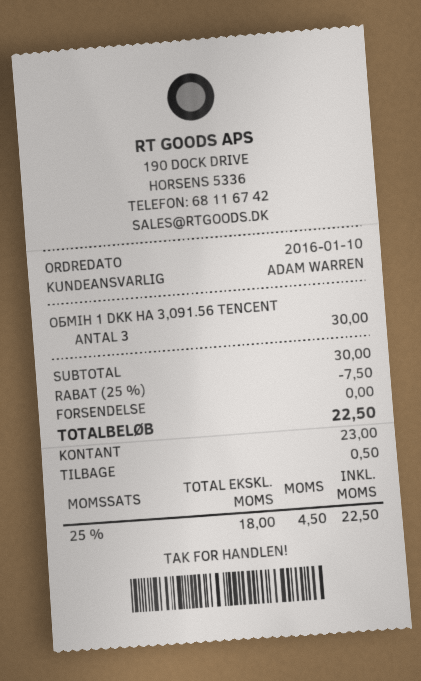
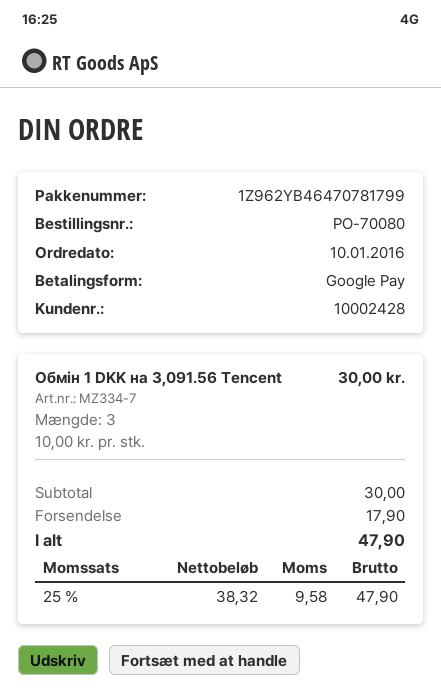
payment method: cash -> Google Pay
discount: 25% = 7.50 -> none
shipping: 0.00 -> 17.90
net: 18.00 -> 38.32
tax: 25% = 4.50 -> 25% = 9.58
total: 22.50 -> 47.90

